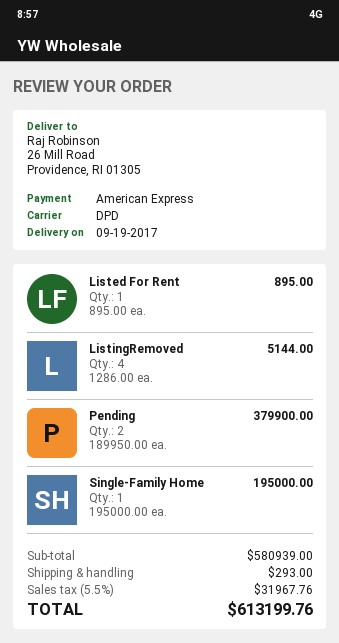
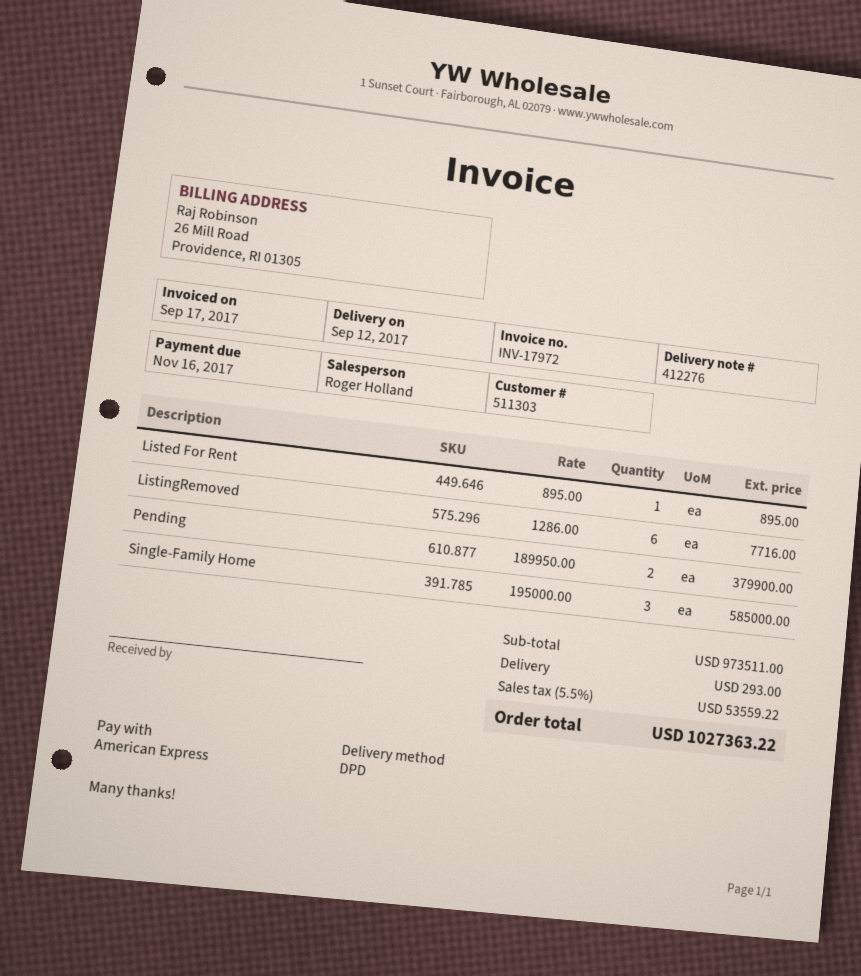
delivery date: 2017-09-19 -> 2017-09-12
ListingRemoved: 4 x 1286.00 = 5144.00 -> 6 x 1286.00 = 7716.00
Single-Family Home: 1 x 195000.00 = 195000.00 -> 3 x 195000.00 = 585000.00
subtotal: 580939.00 -> 973511.00
tax: 5.5% = 31967.76 -> 5.5% = 53559.22
total: 613199.76 -> 1027363.22

